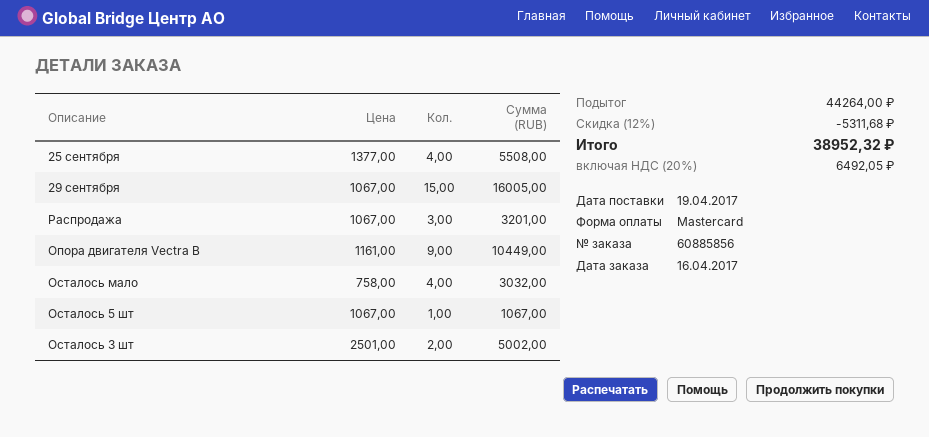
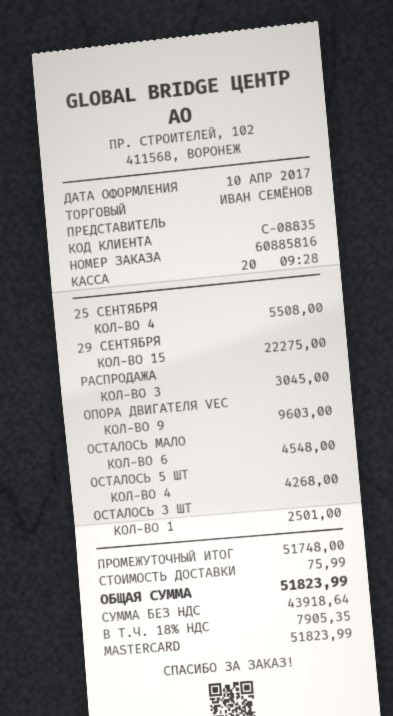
order number: 60885856 -> 60885816
order date: 2017-04-16 -> 2017-04-10
29 сентября: 15 for 16005.00 -> 15 for 22275.00
Распродажа: 3 for 3201.00 -> 3 for 3045.00
Опора двигателя Vectra B: 9 for 10449.00 -> 9 for 9603.00
Осталось мало: 4 for 3032.00 -> 6 for 4548.00
Осталось 5 шт: 1 for 1067.00 -> 4 for 4268.00
Осталось 3 шт: 2 for 5002.00 -> 1 for 2501.00
subtotal: 44264.00 -> 51748.00
discount: 12% = 5311.68 -> none
shipping: none -> 75.99
tax: 20% = 6492.05 -> 18% = 7905.35
total: 38952.32 -> 51823.99

